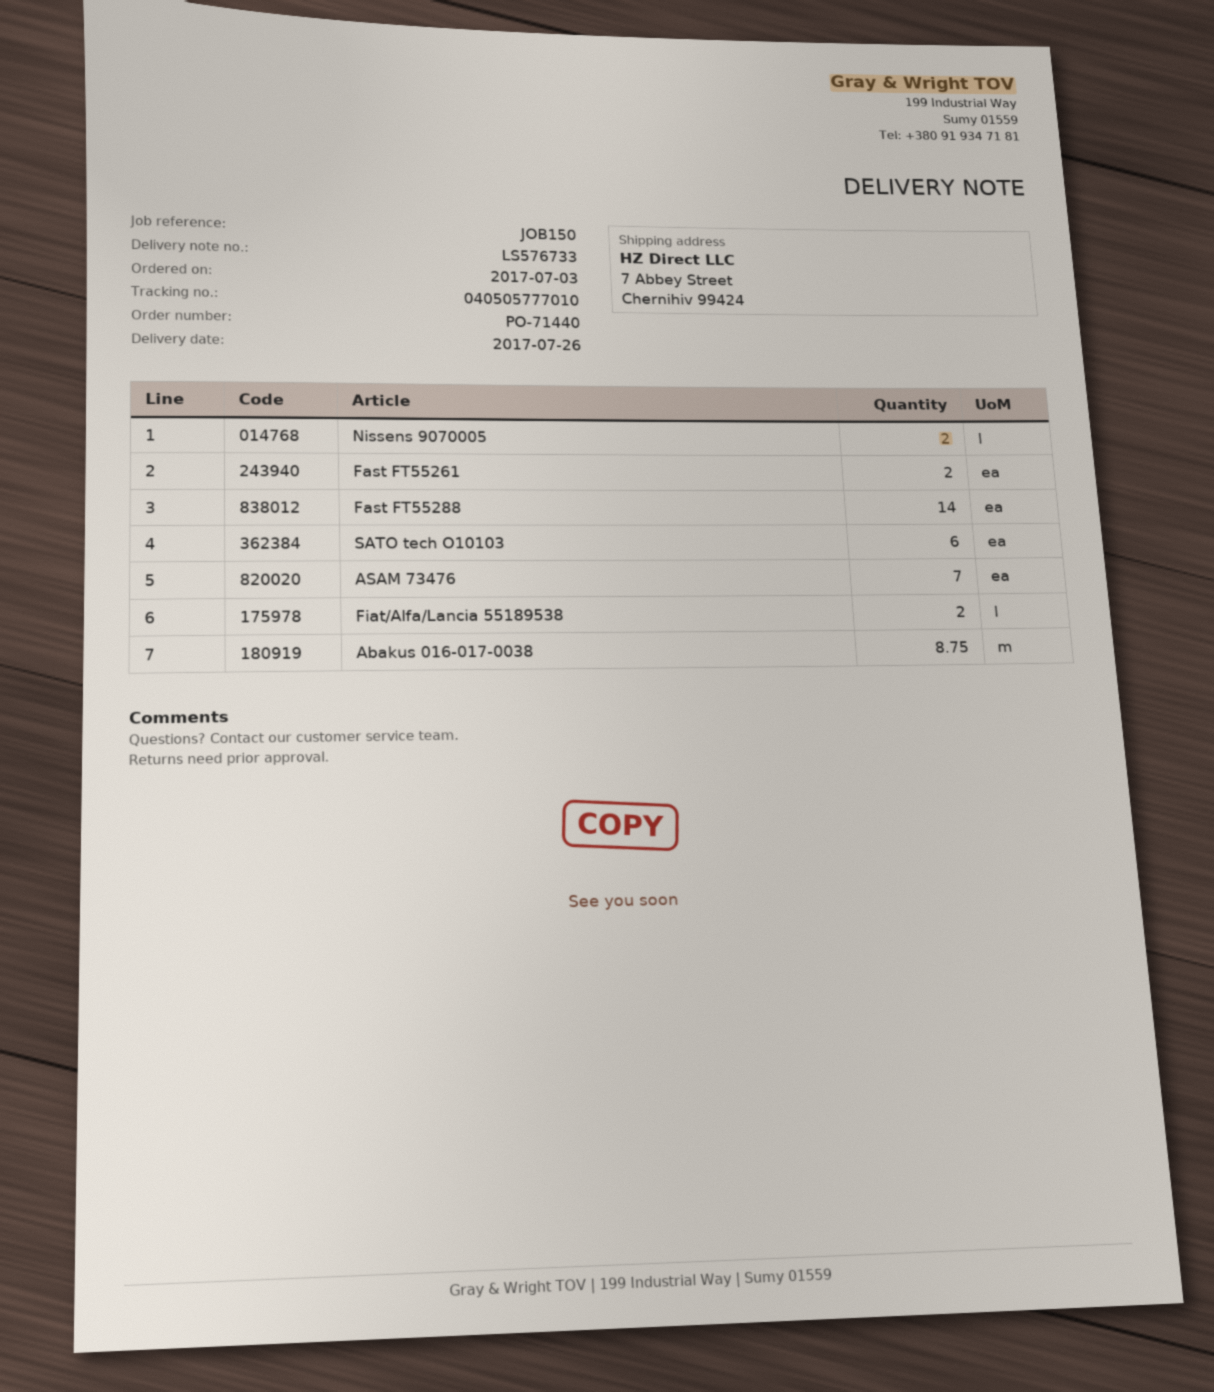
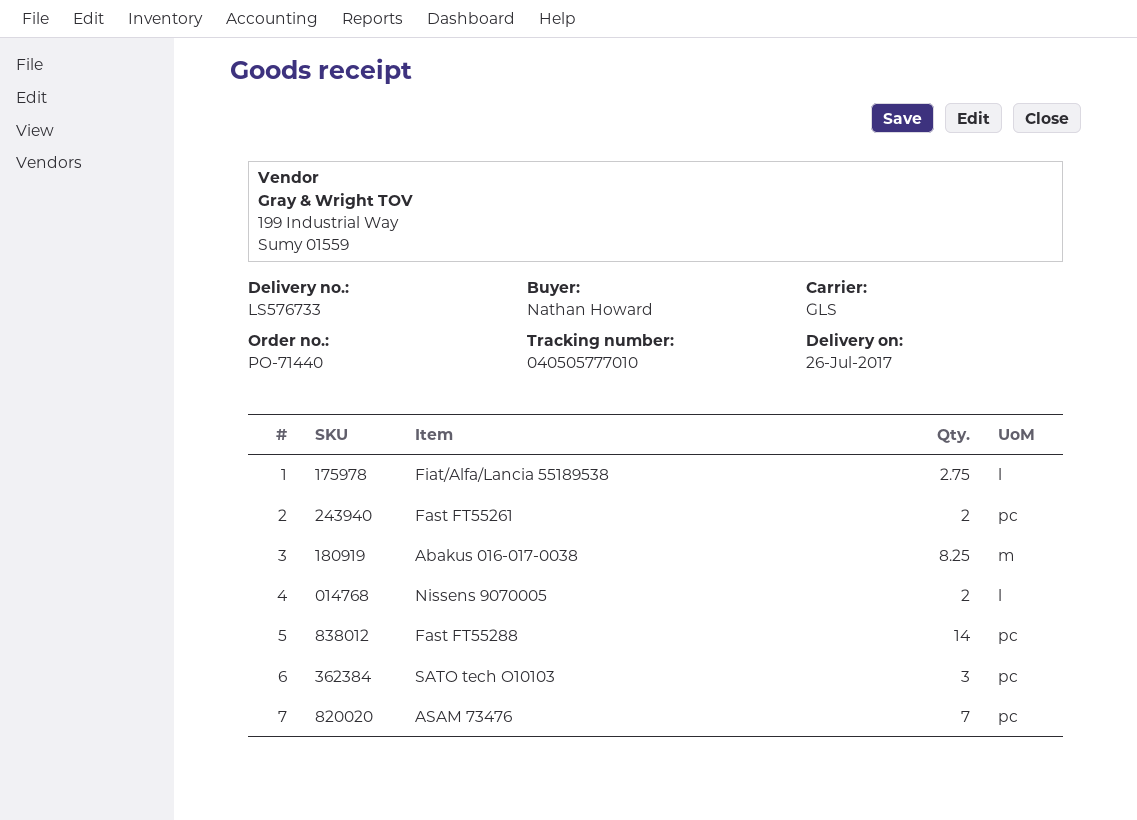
SATO tech O10103: 6 -> 3
Fiat/Alfa/Lancia 55189538: 2 -> 2.75
Abakus 016-017-0038: 8.75 -> 8.25

